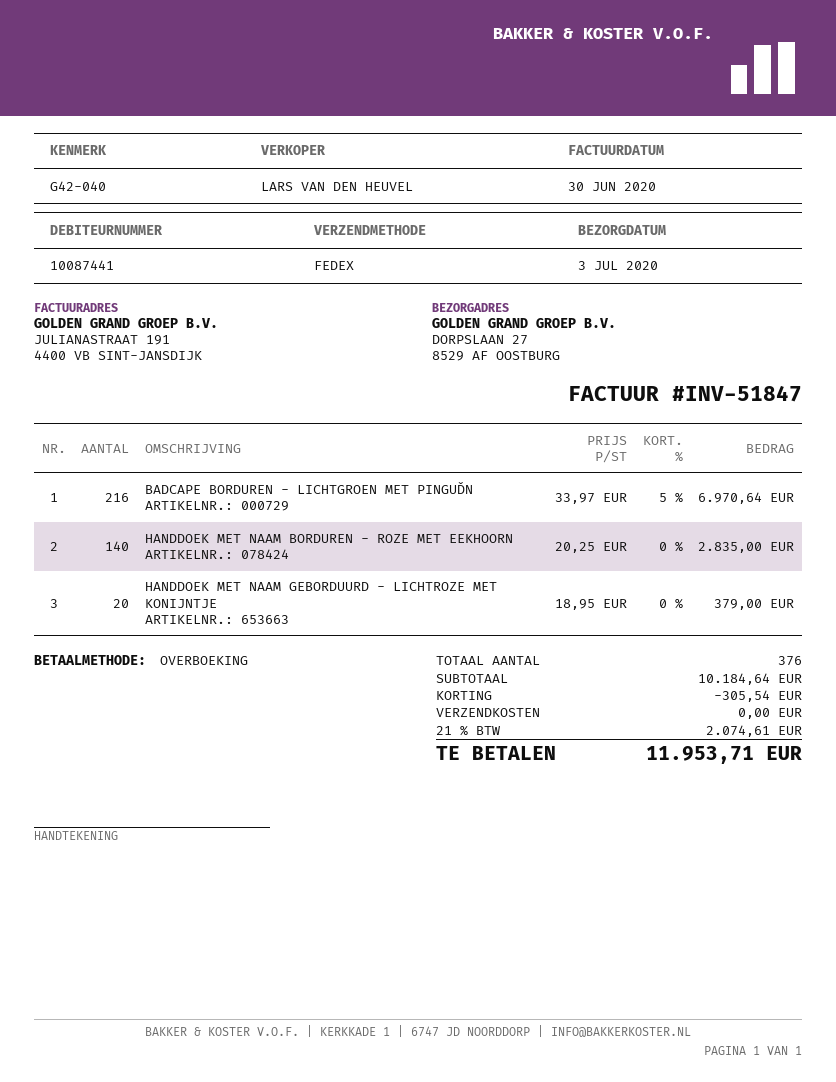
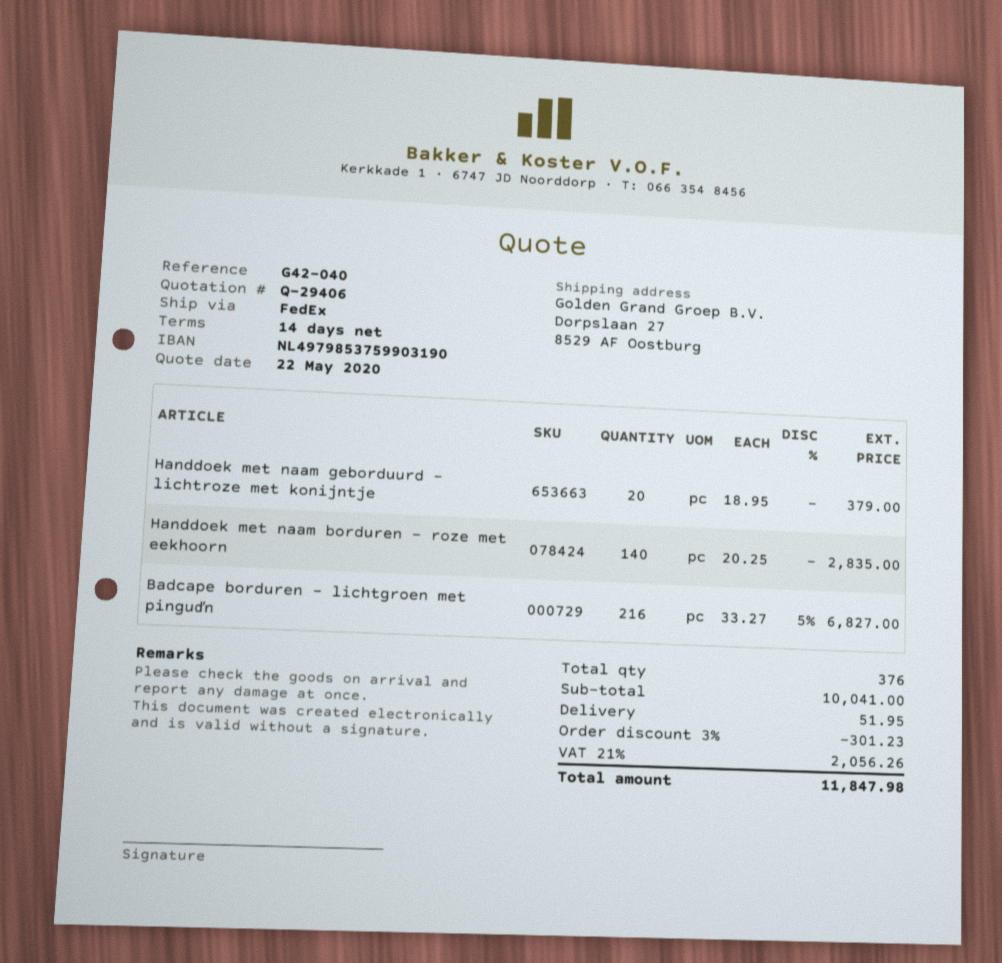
BADCAPE BORDUREN - LICHTGROEN MET PINGUĎN: 216 x 33.97 - 5% = 6970.64 -> 216 x 33.27 - 5% = 6827.00
subtotal: 10184.64 -> 10041.00
discount: 305.54 -> 301.23
shipping: 0.00 -> 51.95
tax: 21% = 2074.61 -> 21% = 2056.26
total: 11953.71 -> 11847.98

